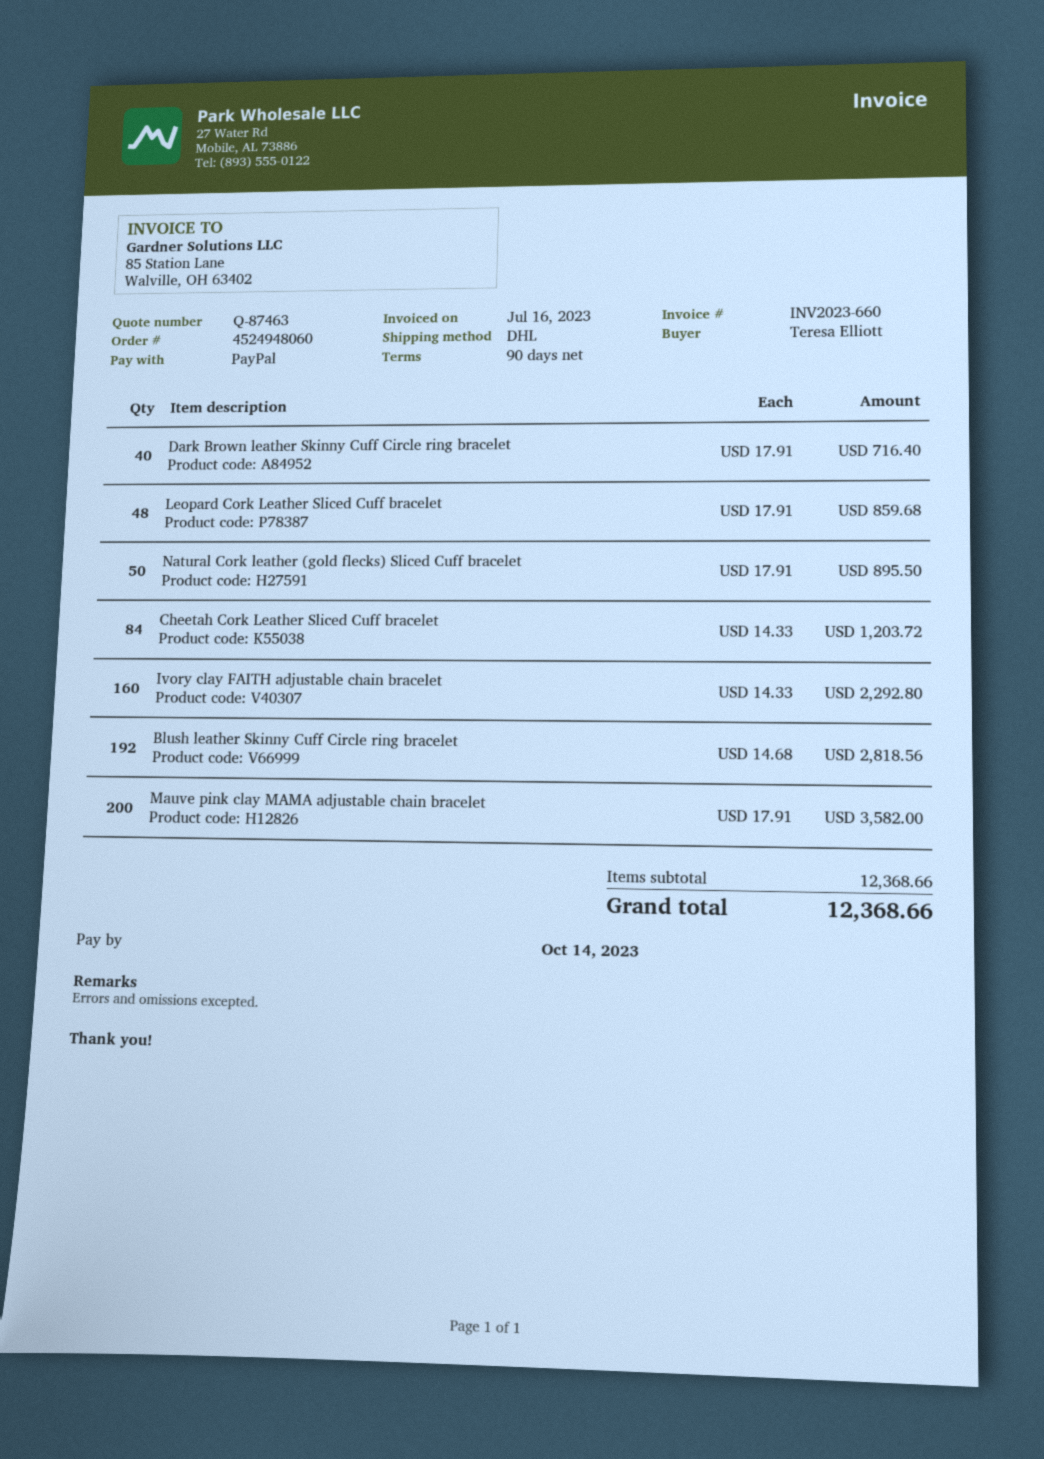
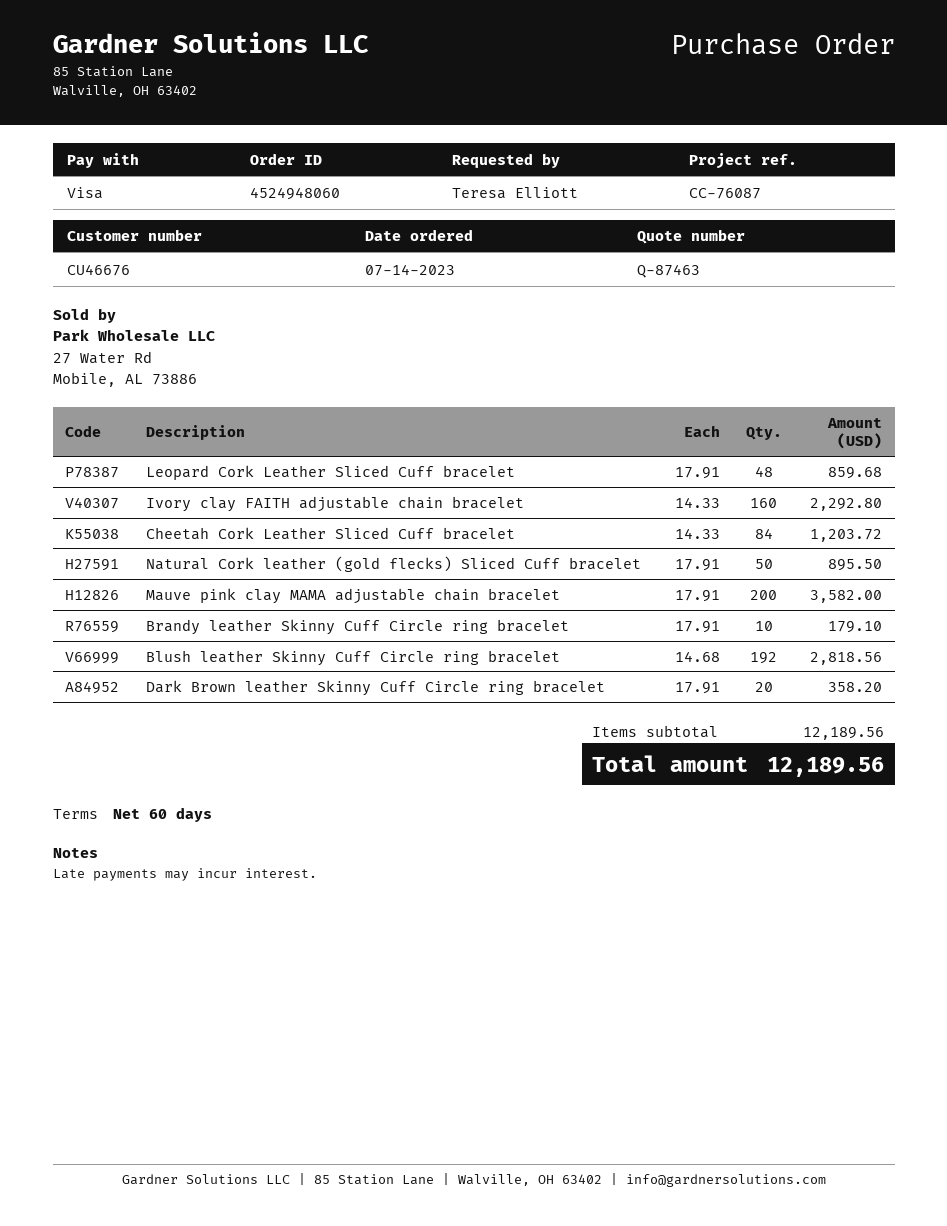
payment terms: 90 days -> 60 days
payment method: PayPal -> Visa
Dark Brown leather Skinny Cuff Circle ring bracelet: 40 x 17.91 = 716.40 -> 20 x 17.91 = 358.20
Brandy leather Skinny Cuff Circle ring bracelet: none -> 10 x 17.91 = 179.10
subtotal: 12368.66 -> 12189.56
total: 12368.66 -> 12189.56

